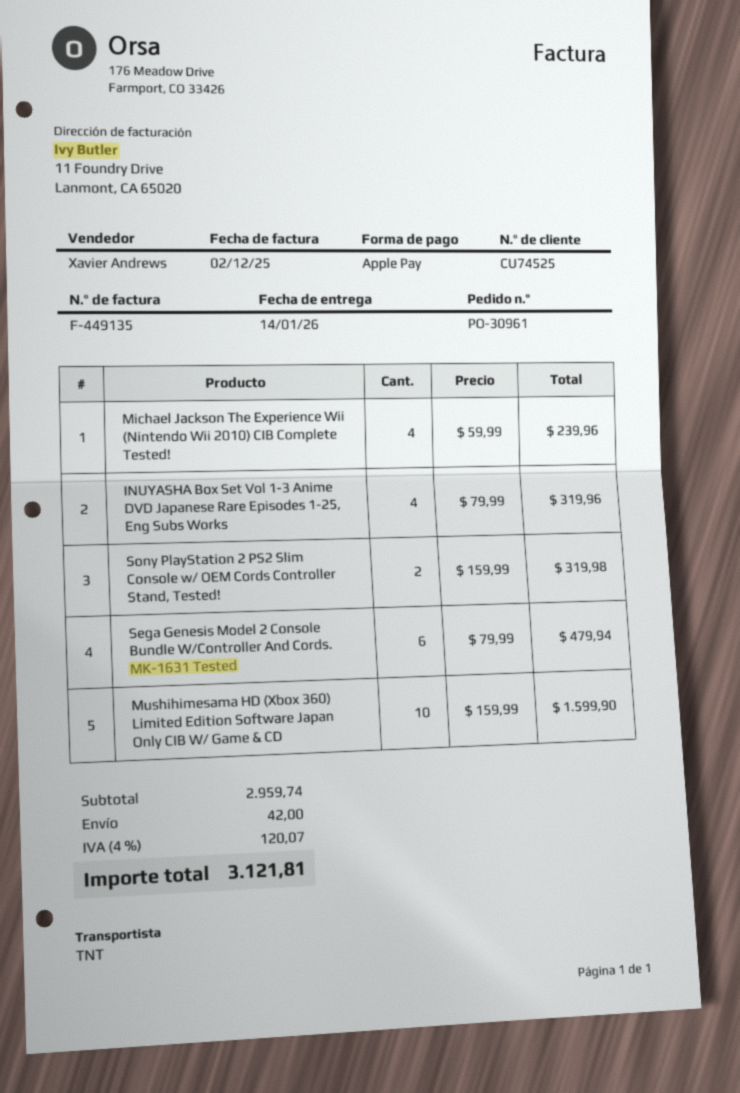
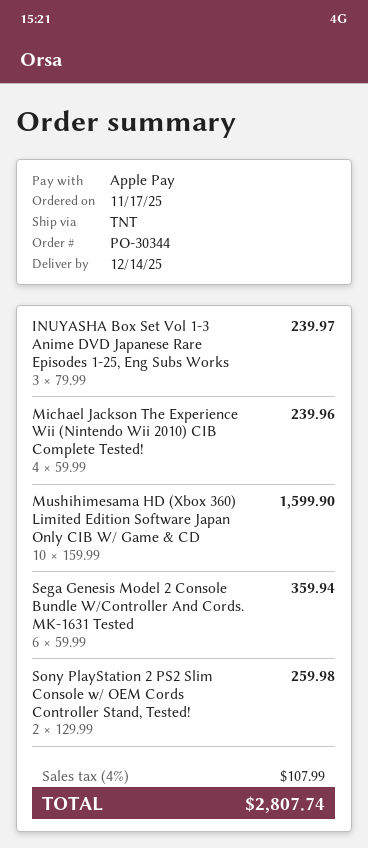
order number: PO-30961 -> PO-30344
delivery date: 2026-01-14 -> 2025-12-14
INUYASHA Box Set Vol 1-3 Anime DVD Japanese Rare Episodes 1-25, Eng Subs Works: 4 x 79.99 = 319.96 -> 3 x 79.99 = 239.97
Sony PlayStation 2 PS2 Slim Console w/ OEM Cords Controller Stand, Tested!: 2 x 159.99 = 319.98 -> 2 x 129.99 = 259.98
Sega Genesis Model 2 Console Bundle W/Controller And Cords. MK-1631 Tested: 6 x 79.99 = 479.94 -> 6 x 59.99 = 359.94
shipping: 42.00 -> none
tax: 4% = 120.07 -> 4% = 107.99
total: 3121.81 -> 2807.74

